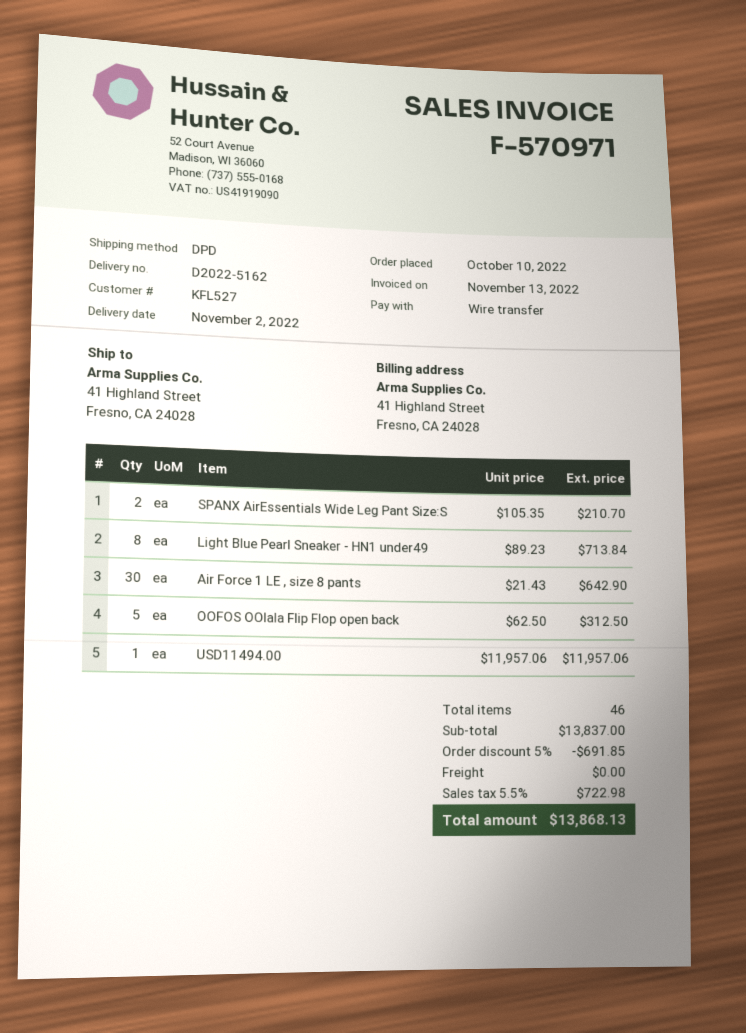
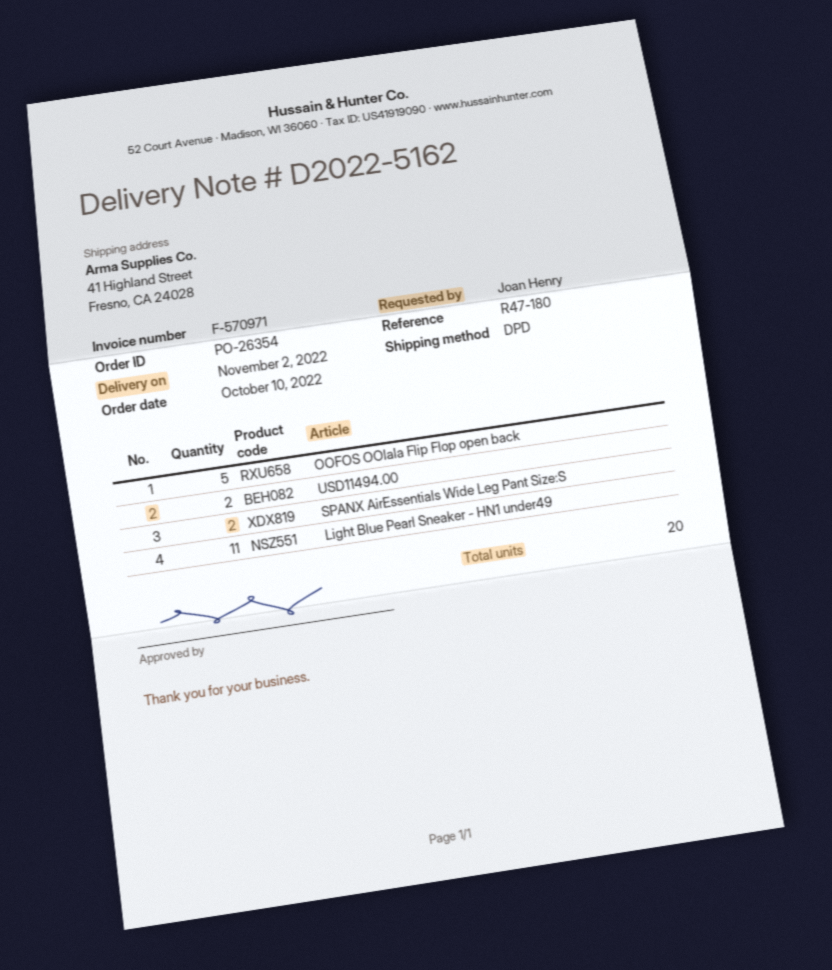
Light Blue Pearl Sneaker - HN1 under49: 8 -> 11
Air Force 1 LE , size 8 pants: 30 -> none
USD11494.00: 1 -> 2
total quantity: 46 -> 20

